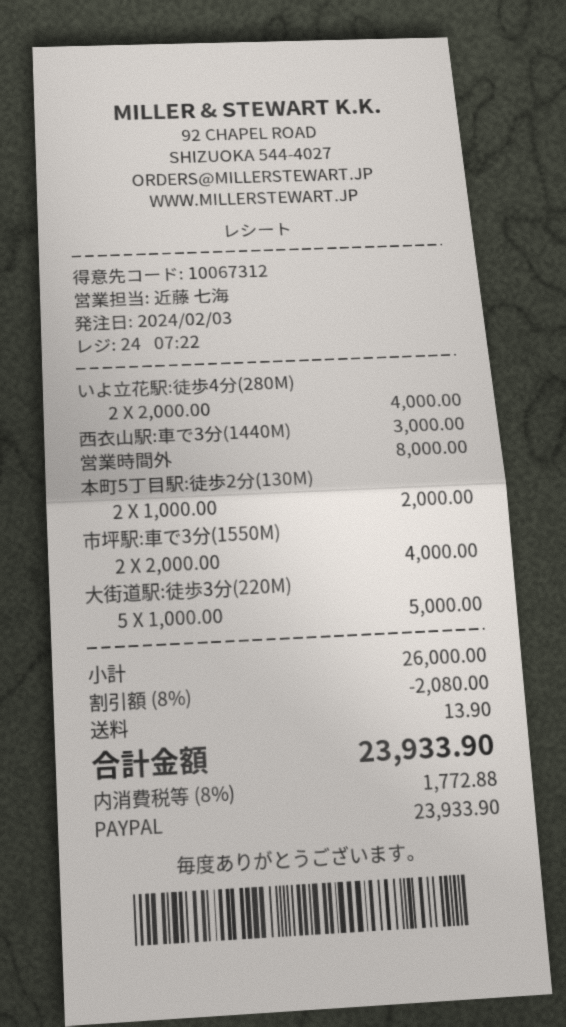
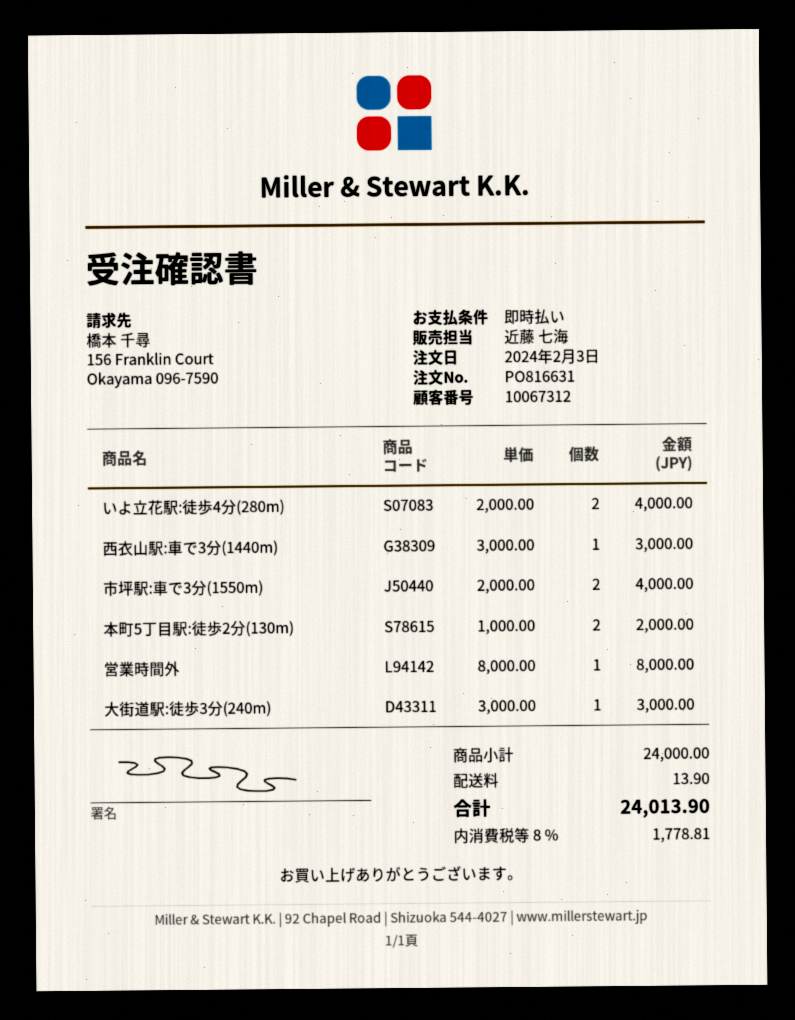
大街道駅:徒歩3分(220M): 5 x 1000.00 = 5000.00 -> none
大街道駅:徒歩3分(240m): none -> 1 x 3000.00 = 3000.00
subtotal: 26000.00 -> 24000.00
discount: 8% = 2080.00 -> none
tax: 8% = 1772.88 -> 8% = 1778.81
total: 23933.90 -> 24013.90

